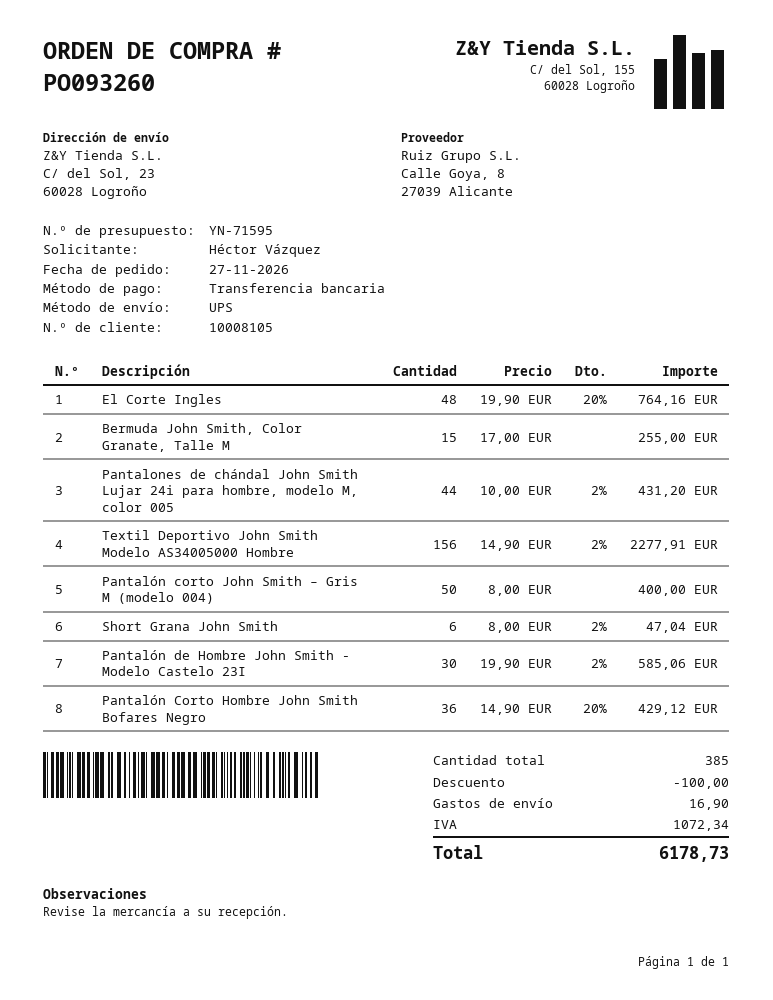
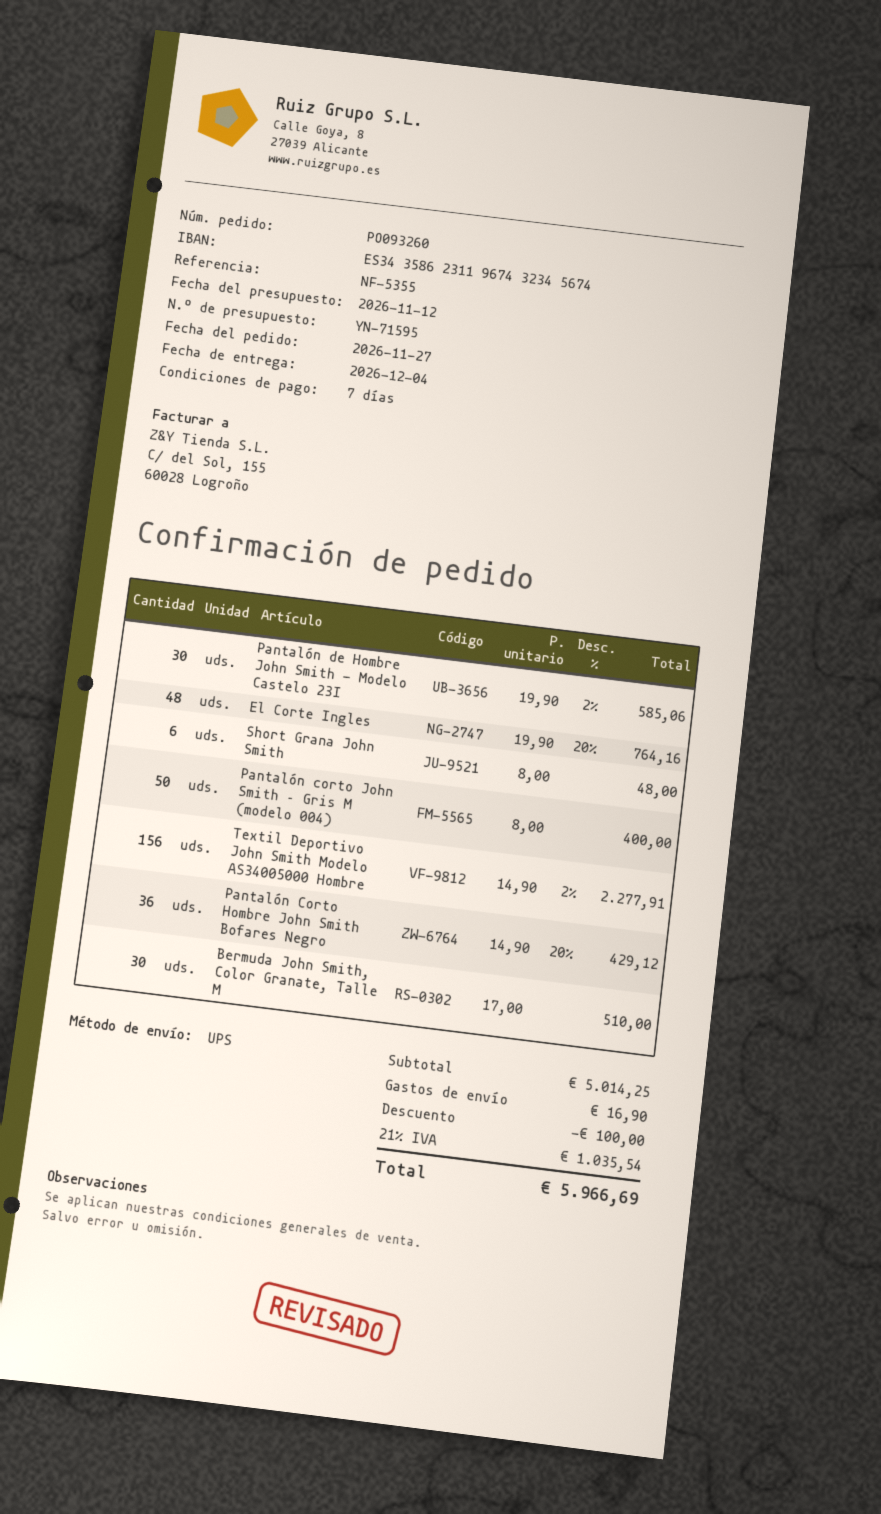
Bermuda John Smith, Color Granate, Talle M: 15 x 17.00 = 255.00 -> 30 x 17.00 = 510.00
Pantalones de chándal John Smith Lujar 24i para hombre, modelo M, color 005: 44 x 10.00 - 2% = 431.20 -> none
Short Grana John Smith: 6 x 8.00 - 2% = 47.04 -> 6 x 8.00 = 48.00
tax: 1072.34 -> 1035.54
total: 6178.73 -> 5966.69

